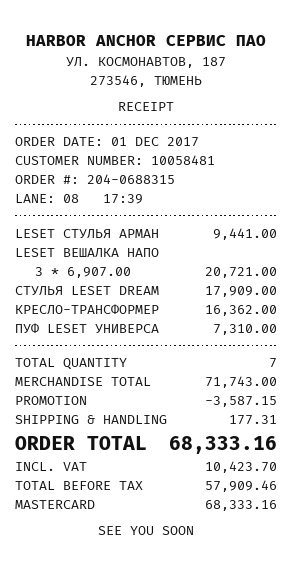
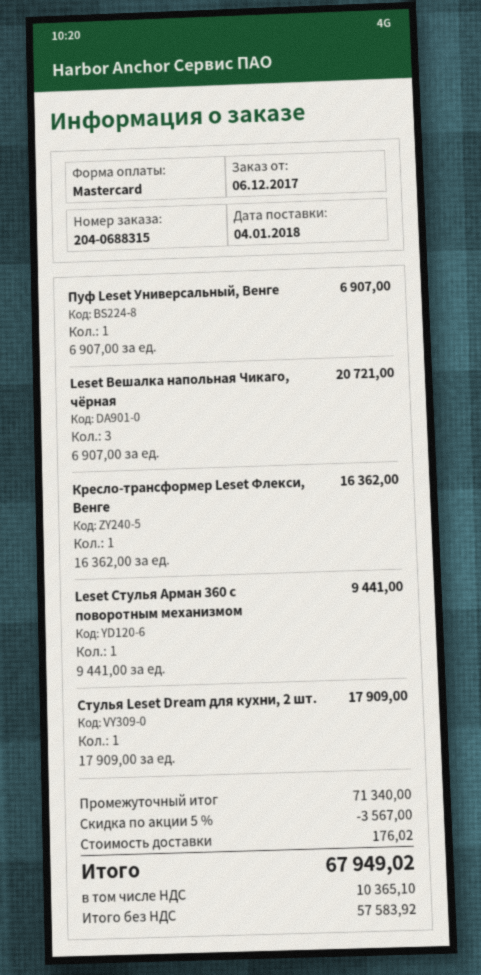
order date: 2017-12-01 -> 2017-12-06
ПУФ LESET УНИВЕРСА: 1 x 7310.00 = 7310.00 -> 1 x 6907.00 = 6907.00
subtotal: 71743.00 -> 71340.00
discount: 3587.15 -> 3567.00
shipping: 177.31 -> 176.02
net: 57909.46 -> 57583.92
tax: 10423.70 -> 10365.10
total: 68333.16 -> 67949.02

